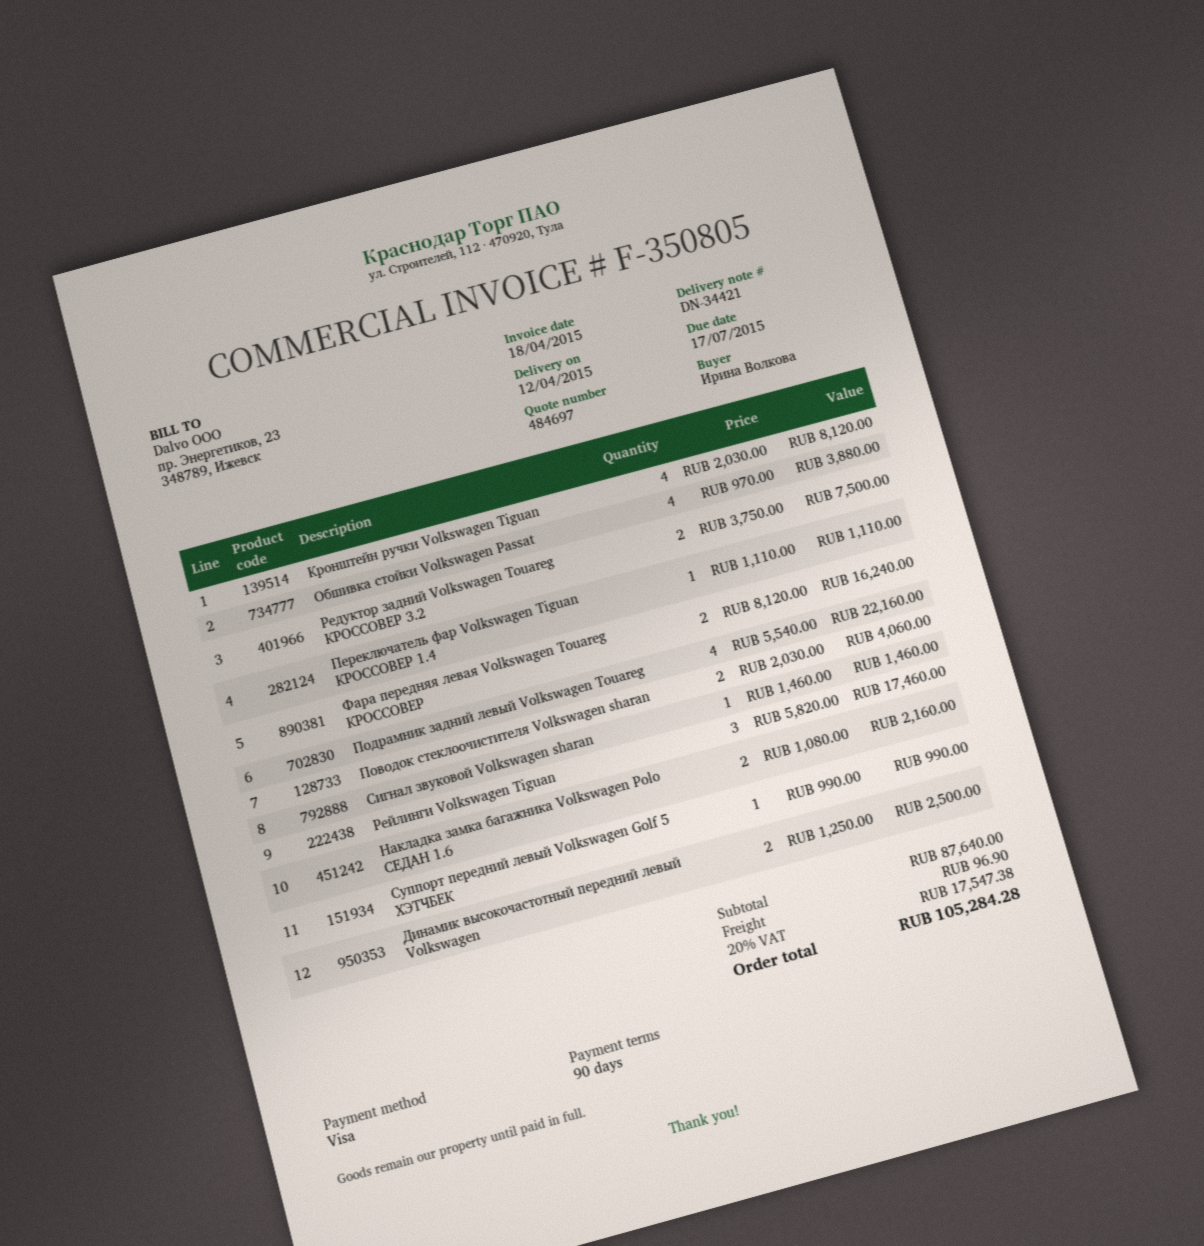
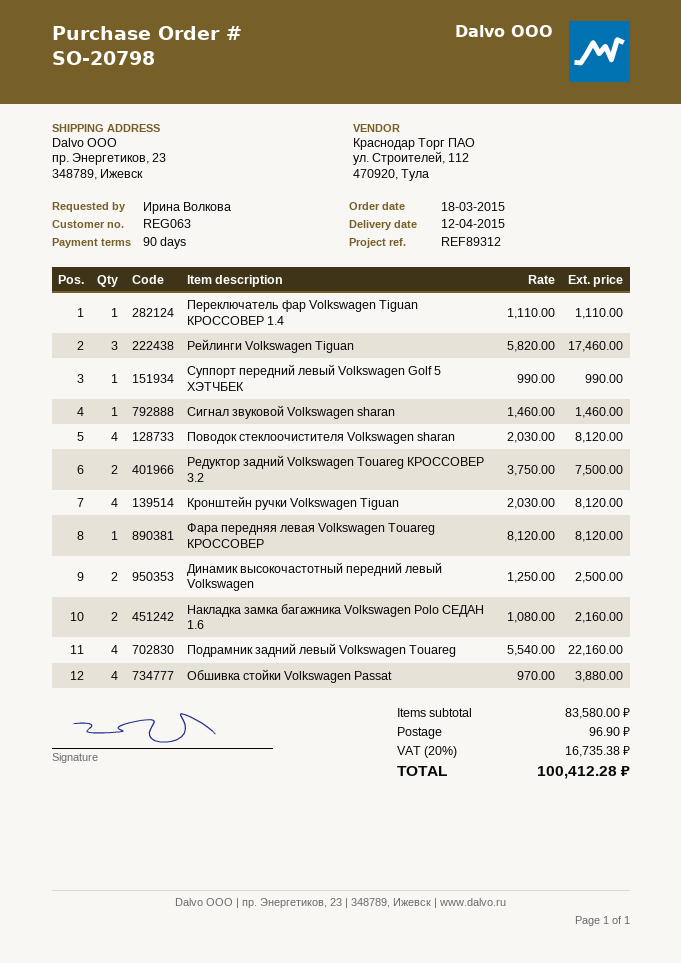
Фара передняя левая Volkswagen Touareg КРОССОВЕР: 2 x 8120.00 = 16240.00 -> 1 x 8120.00 = 8120.00
Поводок стеклоочистителя Volkswagen sharan: 2 x 2030.00 = 4060.00 -> 4 x 2030.00 = 8120.00
subtotal: 87640.00 -> 83580.00
tax: 20% = 17547.38 -> 20% = 16735.38
total: 105284.28 -> 100412.28

